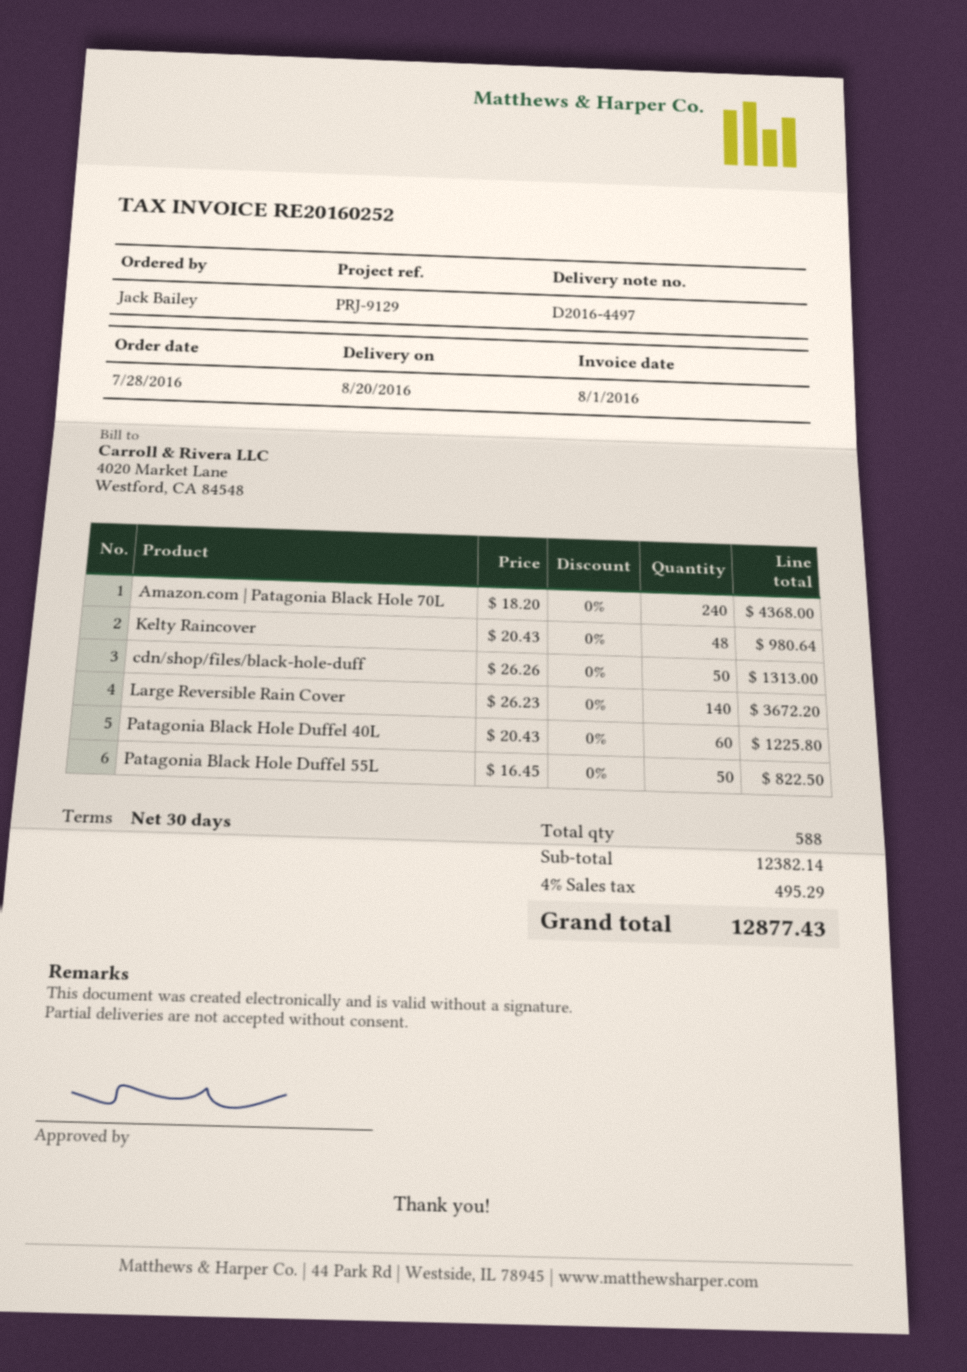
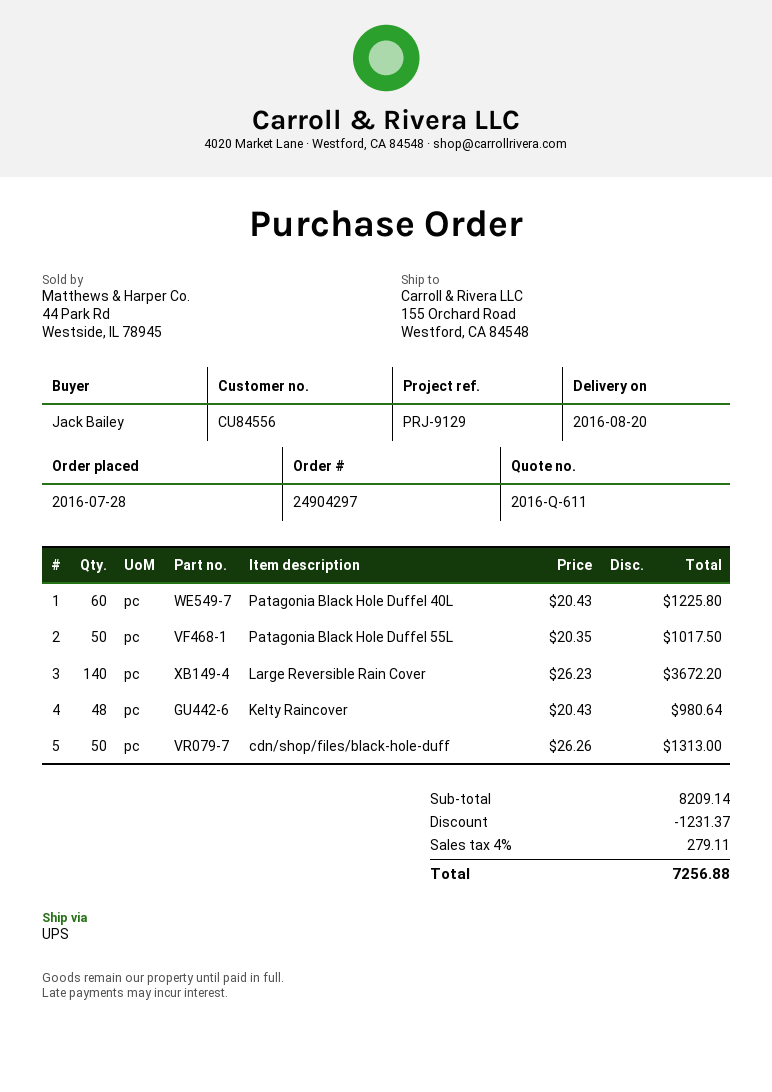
Amazon.com | Patagonia Black Hole 70L: 240 x 18.20 = 4368.00 -> none
Patagonia Black Hole Duffel 55L: 50 x 16.45 = 822.50 -> 50 x 20.35 = 1017.50
subtotal: 12382.14 -> 8209.14
discount: none -> 1231.37
tax: 4% = 495.29 -> 4% = 279.11
total: 12877.43 -> 7256.88

